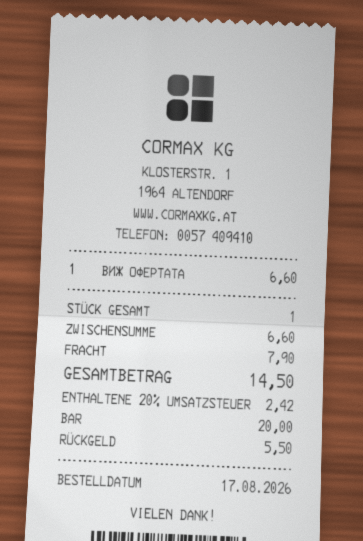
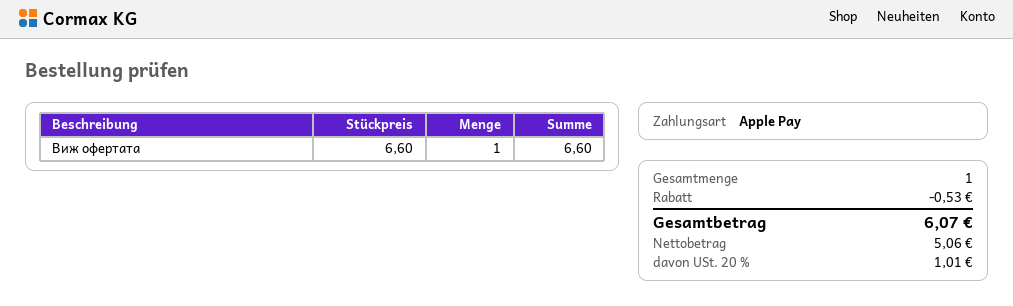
payment method: cash -> Apple Pay
discount: none -> 0.53
shipping: 7.90 -> none
tax: 20% = 2.42 -> 20% = 1.01
total: 14.50 -> 6.07

